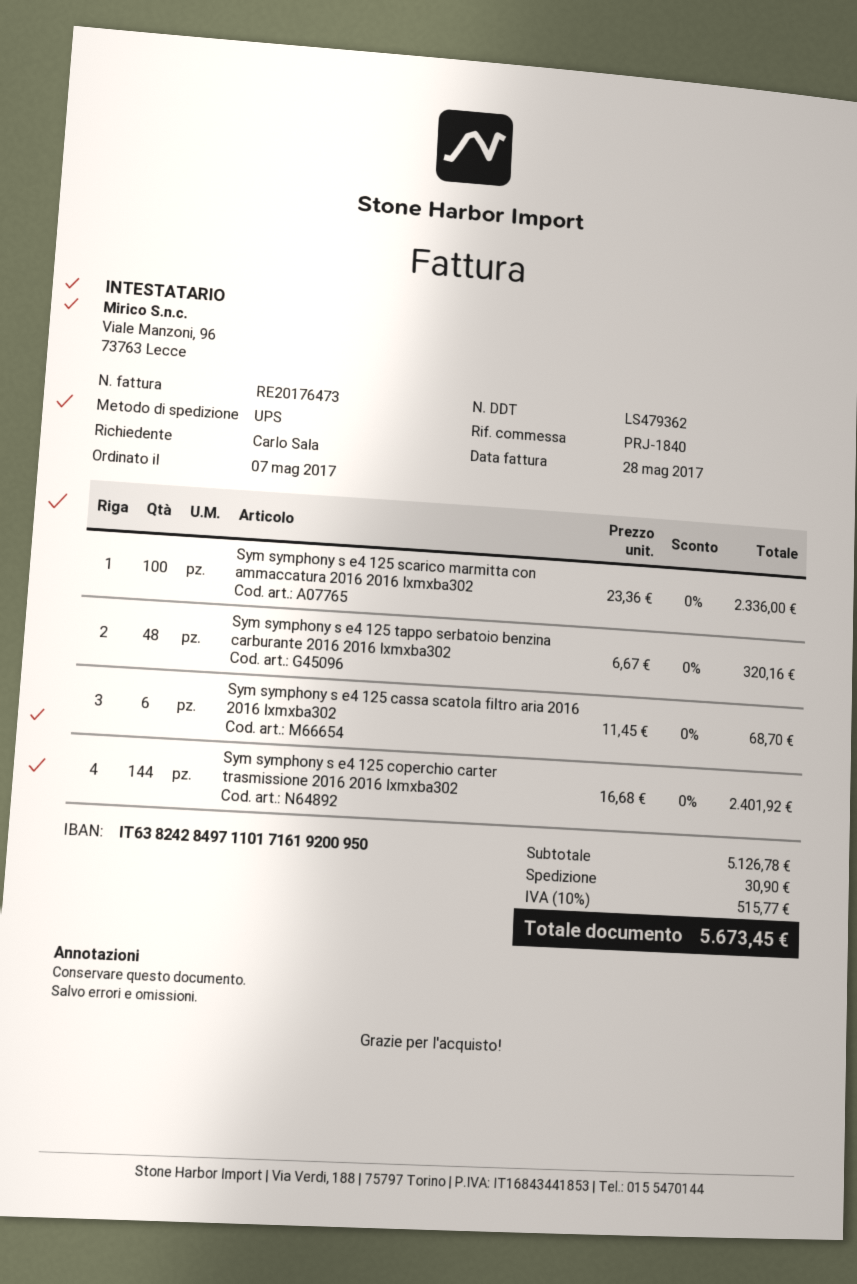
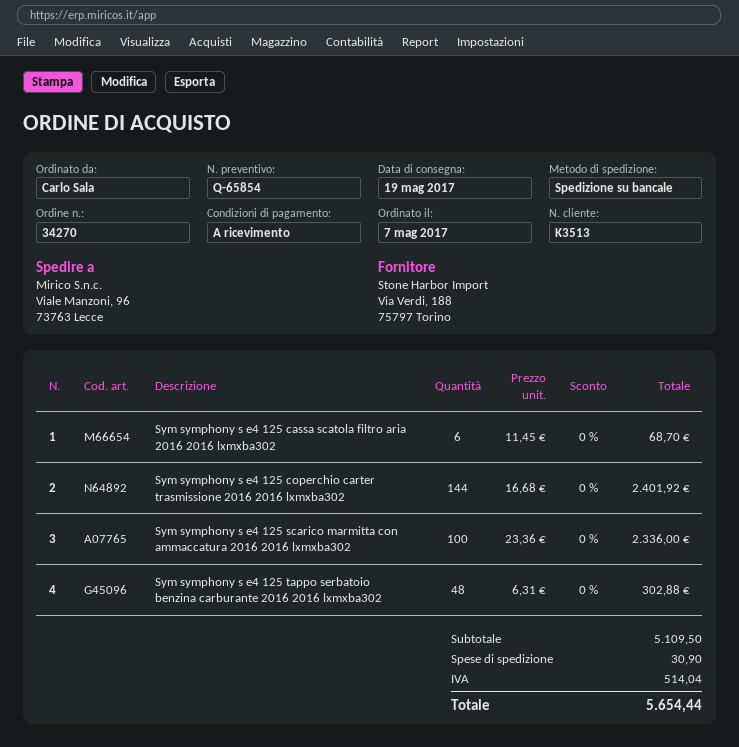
shipping method: UPS -> pallet freight
Sym symphony s e4 125 tappo serbatoio benzina carburante 2016 2016 lxmxba302: 48 x 6.67 = 320.16 -> 48 x 6.31 = 302.88
subtotal: 5126.78 -> 5109.50
tax: 515.77 -> 514.04
total: 5673.45 -> 5654.44

